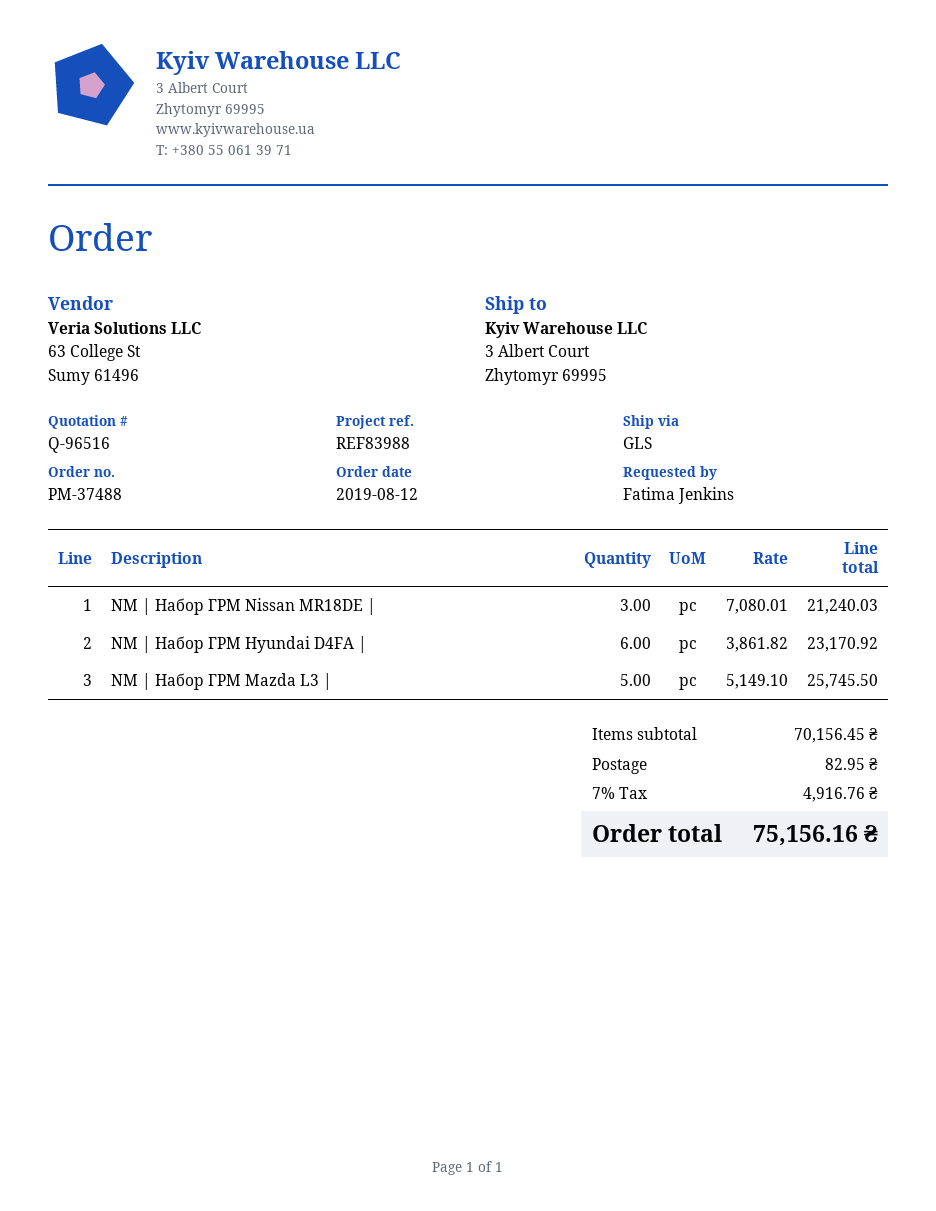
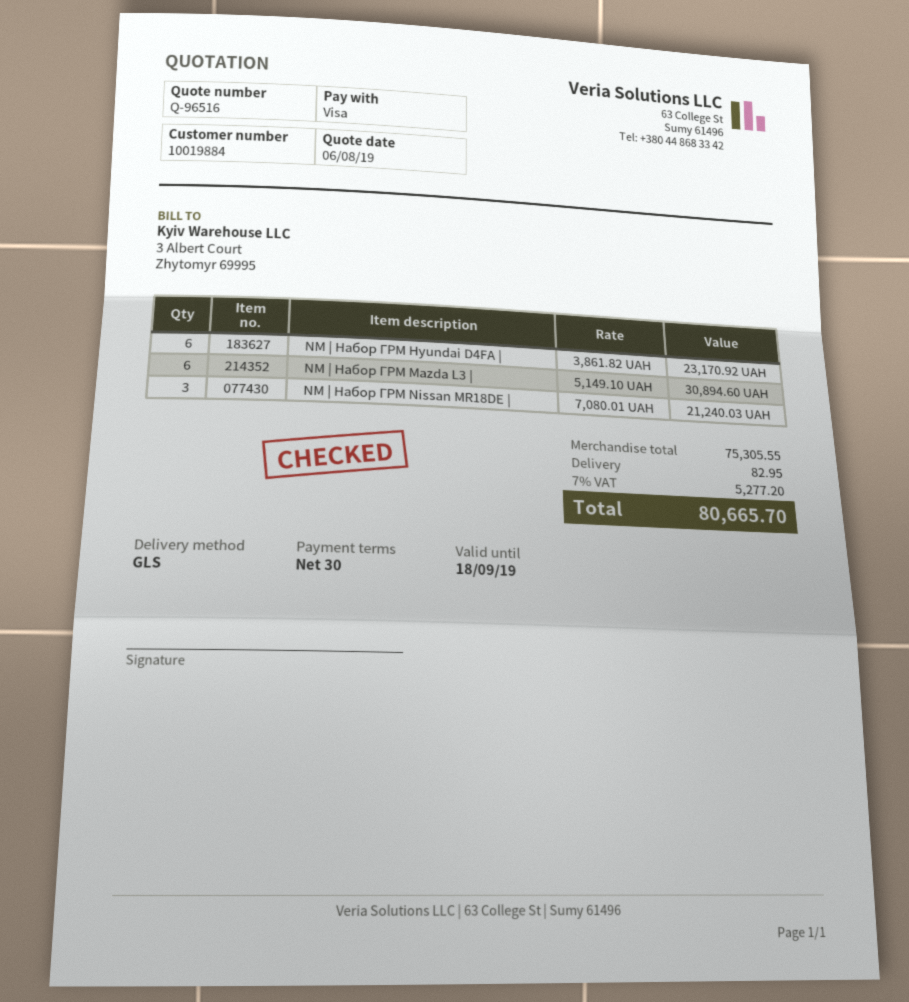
NM | Набор ГРМ Mazda L3 |: 5 x 5149.10 = 25745.50 -> 6 x 5149.10 = 30894.60
subtotal: 70156.45 -> 75305.55
tax: 7% = 4916.76 -> 7% = 5277.20
total: 75156.16 -> 80665.70

